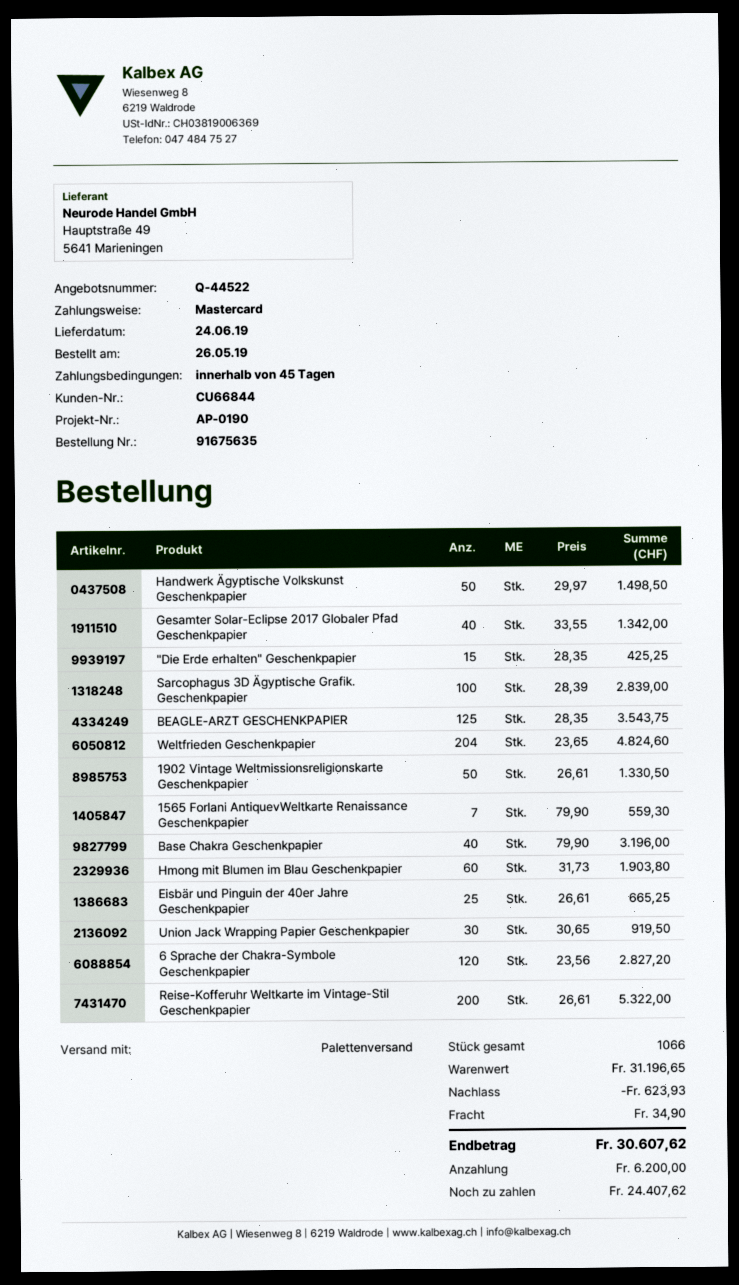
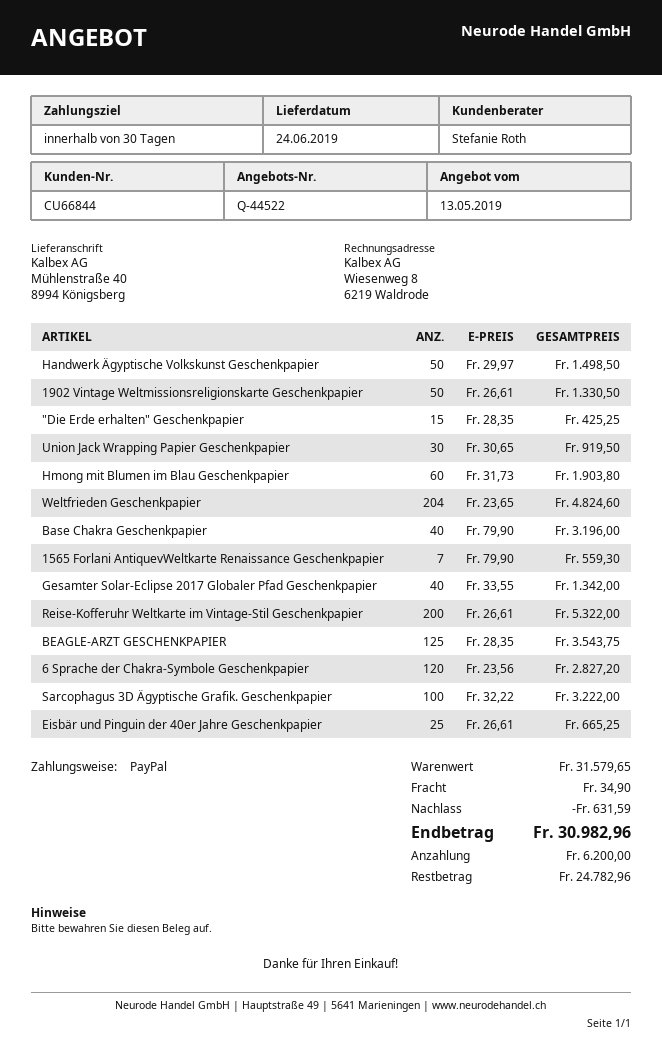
payment terms: 45 days -> 30 days
payment method: Mastercard -> PayPal
Sarcophagus 3D Ägyptische Grafik. Geschenkpapier: 100 x 28.39 = 2839.00 -> 100 x 32.22 = 3222.00
subtotal: 31196.65 -> 31579.65
discount: 623.93 -> 631.59
total: 30607.62 -> 30982.96
balance: 24407.62 -> 24782.96

